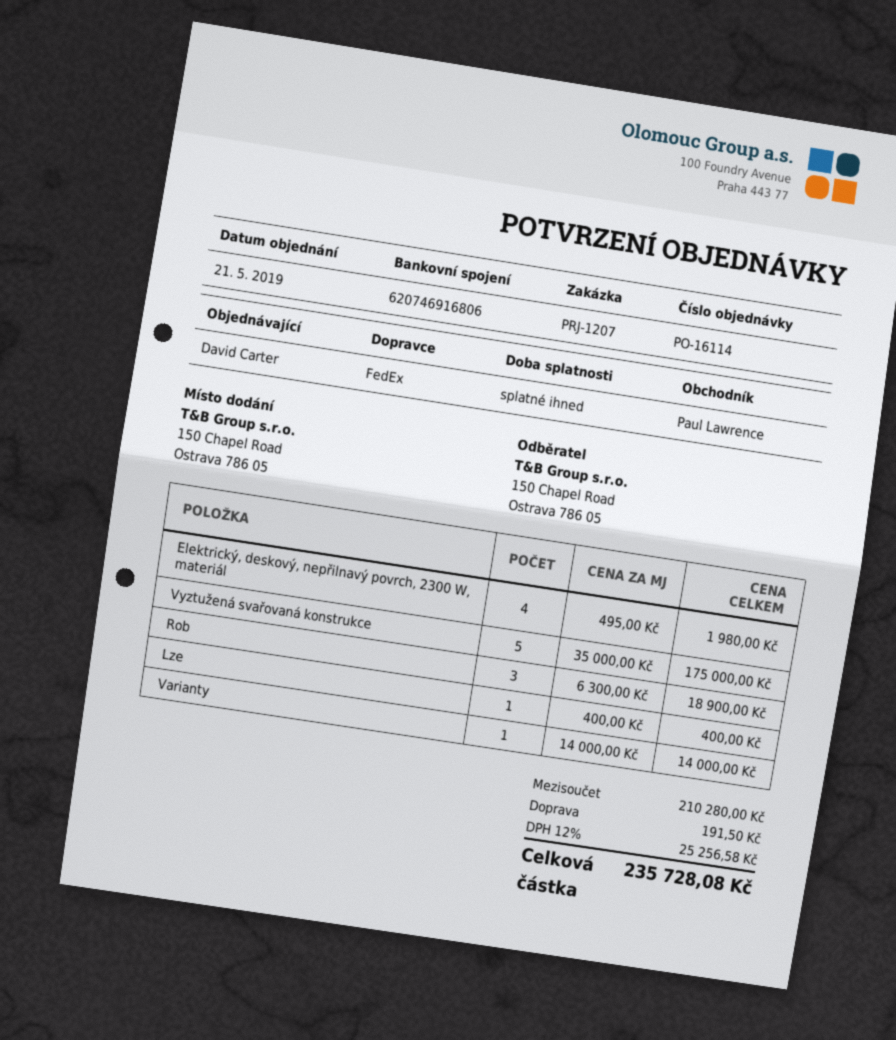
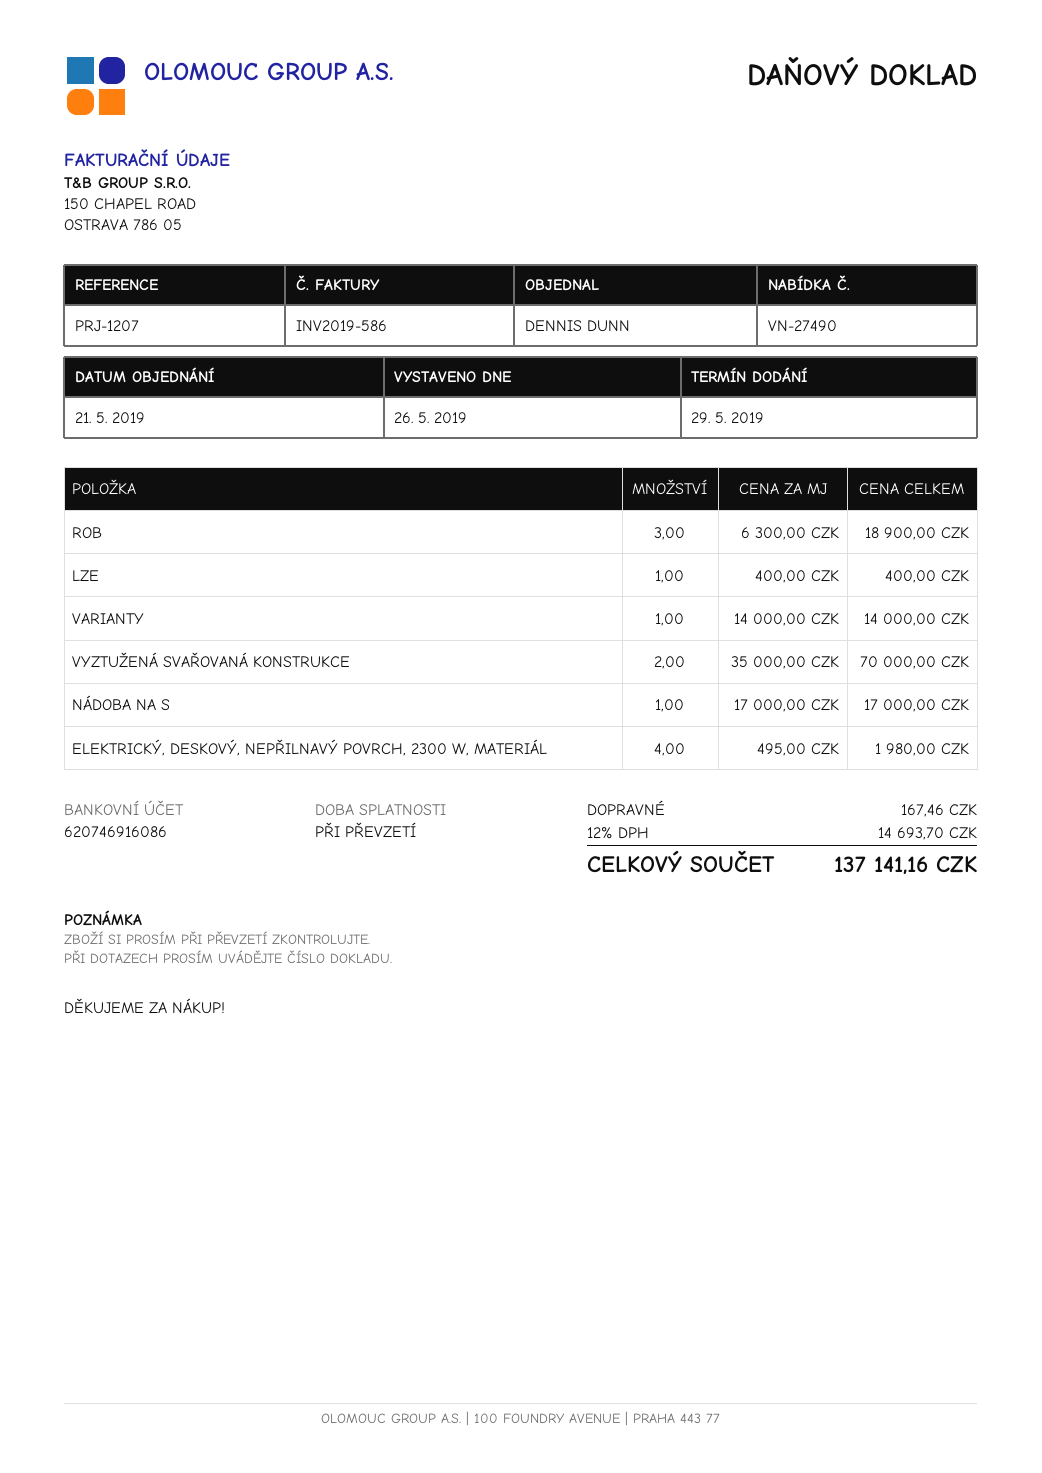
ordered by: David Carter -> DENNIS DUNN
bank account: 620746916806 -> 620746916086
Vyztužená svařovaná konstrukce: 5 x 35000.00 = 175000.00 -> 2 x 35000.00 = 70000.00
NÁDOBA NA S: none -> 1 x 17000.00 = 17000.00
shipping: 191.50 -> 167.46
tax: 12% = 25256.58 -> 12% = 14693.70
total: 235728.08 -> 137141.16

